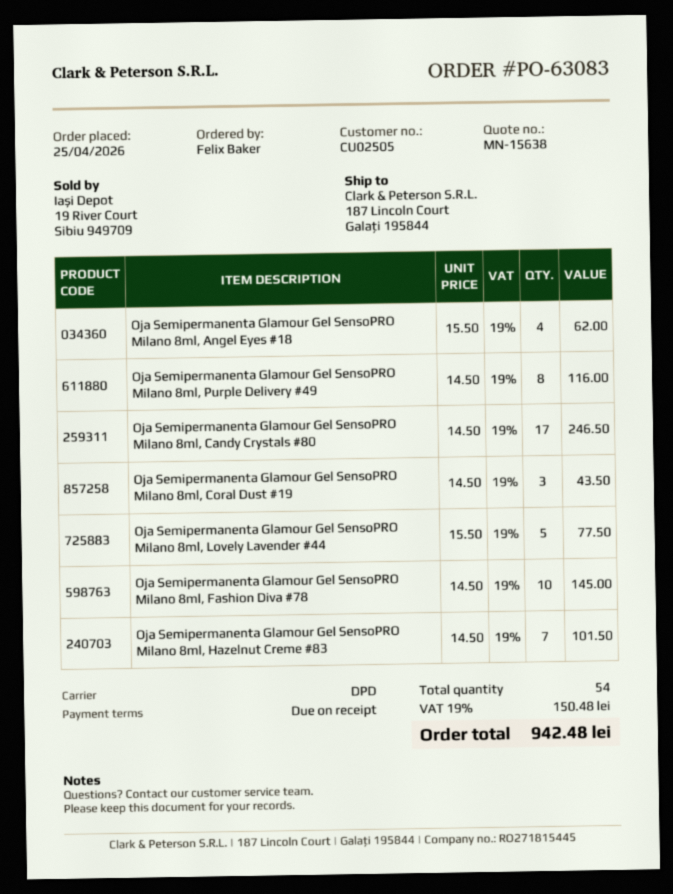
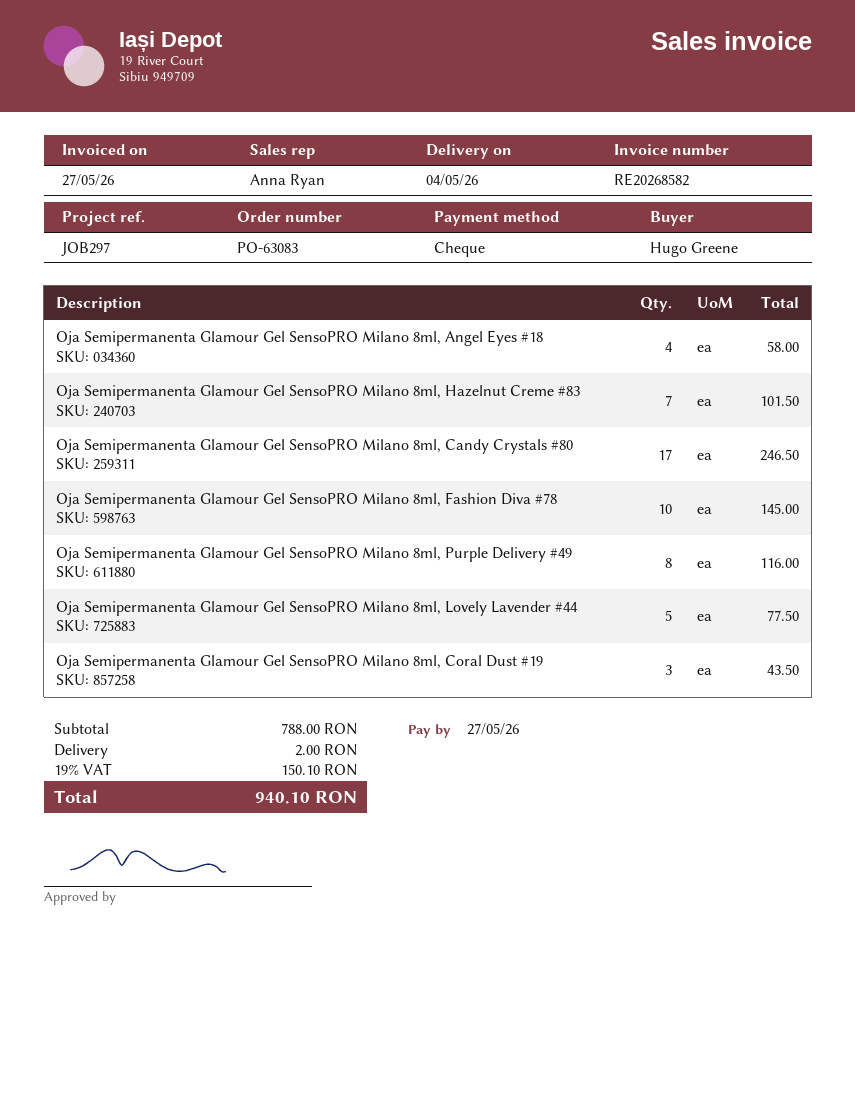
ordered by: Felix Baker -> Hugo Greene
Oja Semipermanenta Glamour Gel SensoPRO Milano 8ml, Angel Eyes #18: 4 for 62.00 -> 4 for 58.00
shipping: none -> 2.00
tax: 19% = 150.48 -> 19% = 150.10
total: 942.48 -> 940.10

